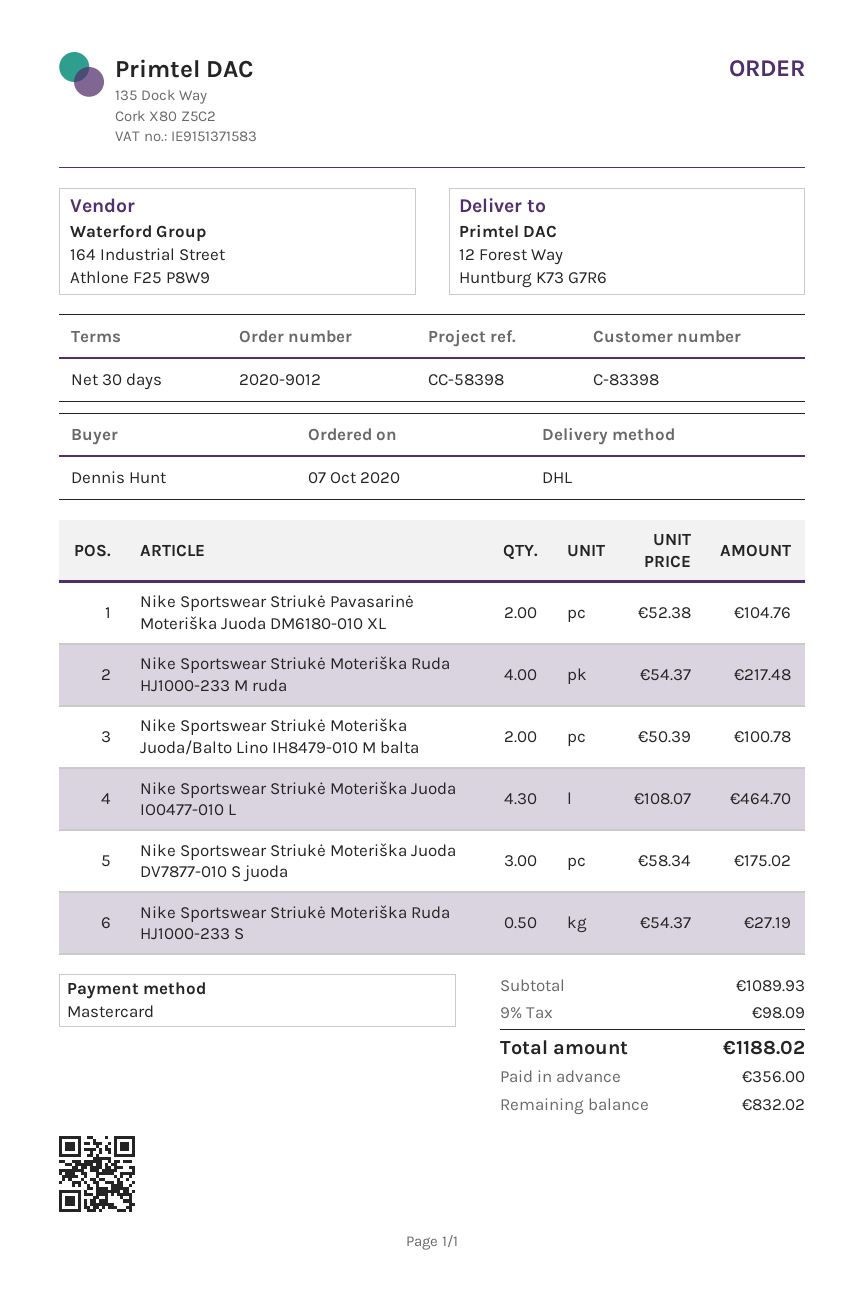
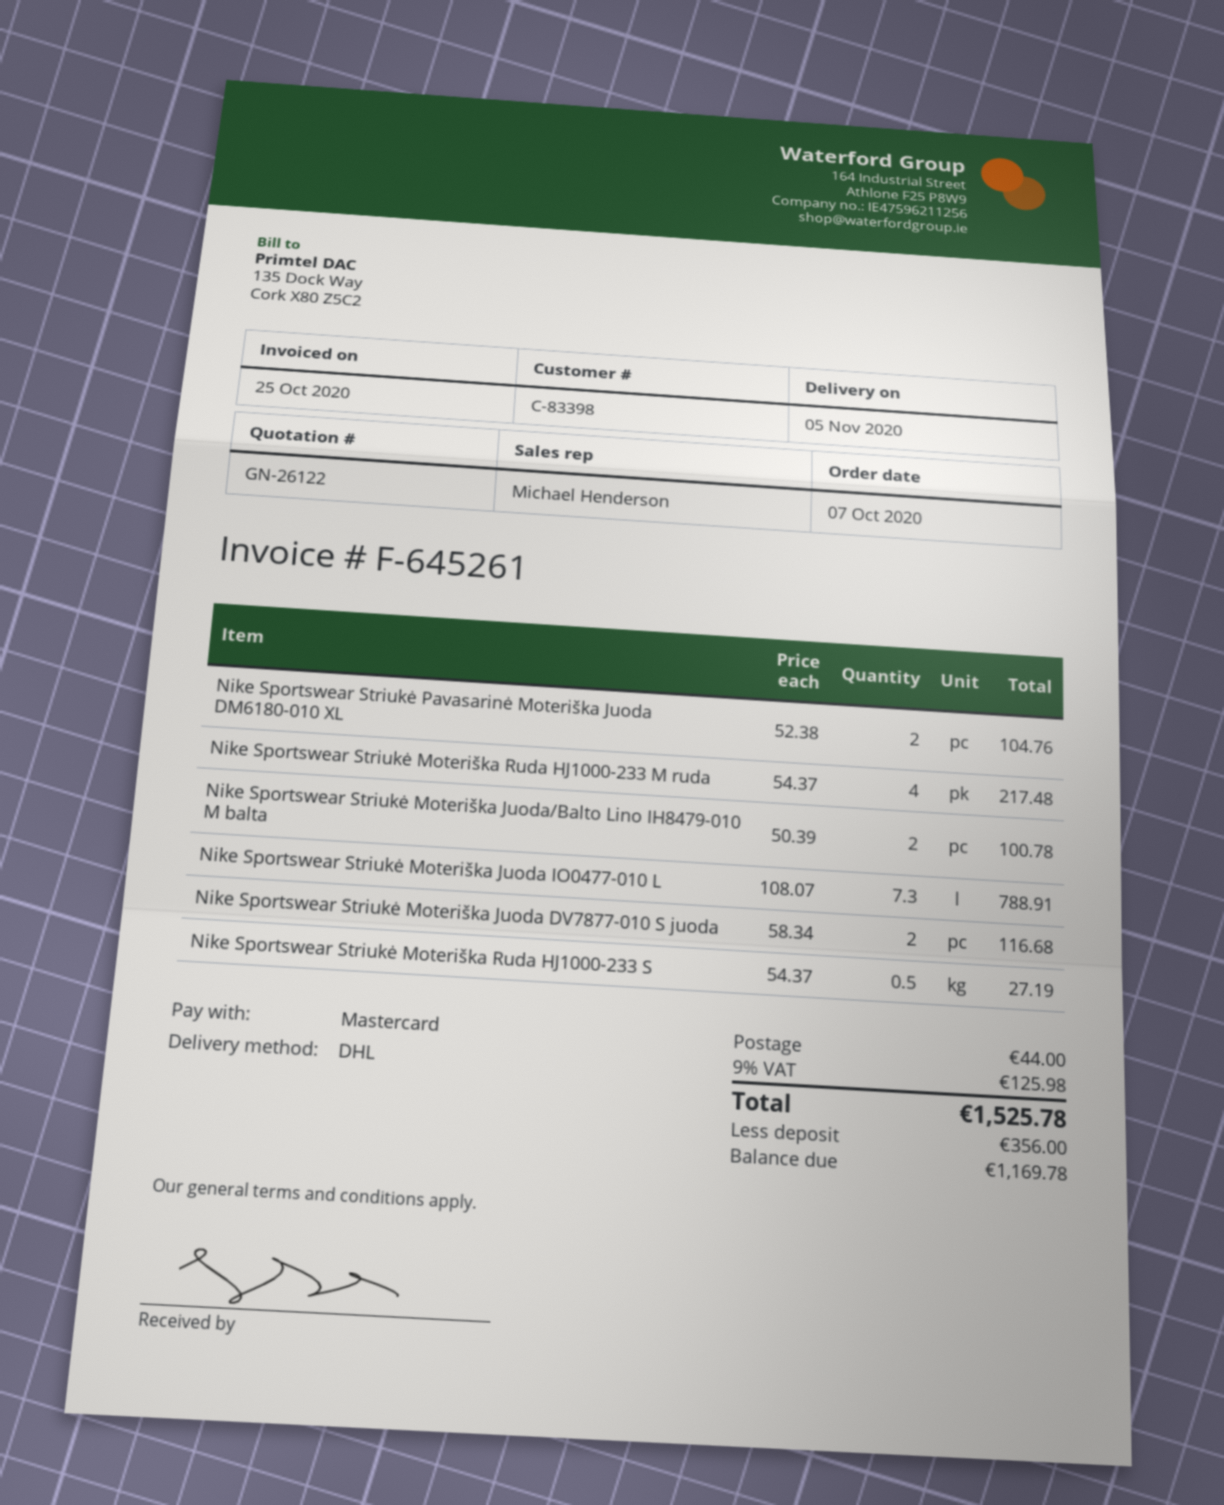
Nike Sportswear Striukė Moteriška Juoda IO0477-010 L: 4.3 x 108.07 = 464.70 -> 7.3 x 108.07 = 788.91
Nike Sportswear Striukė Moteriška Juoda DV7877-010 S juoda: 3 x 58.34 = 175.02 -> 2 x 58.34 = 116.68
shipping: none -> 44.00
tax: 9% = 98.09 -> 9% = 125.98
total: 1188.02 -> 1525.78
balance: 832.02 -> 1169.78

